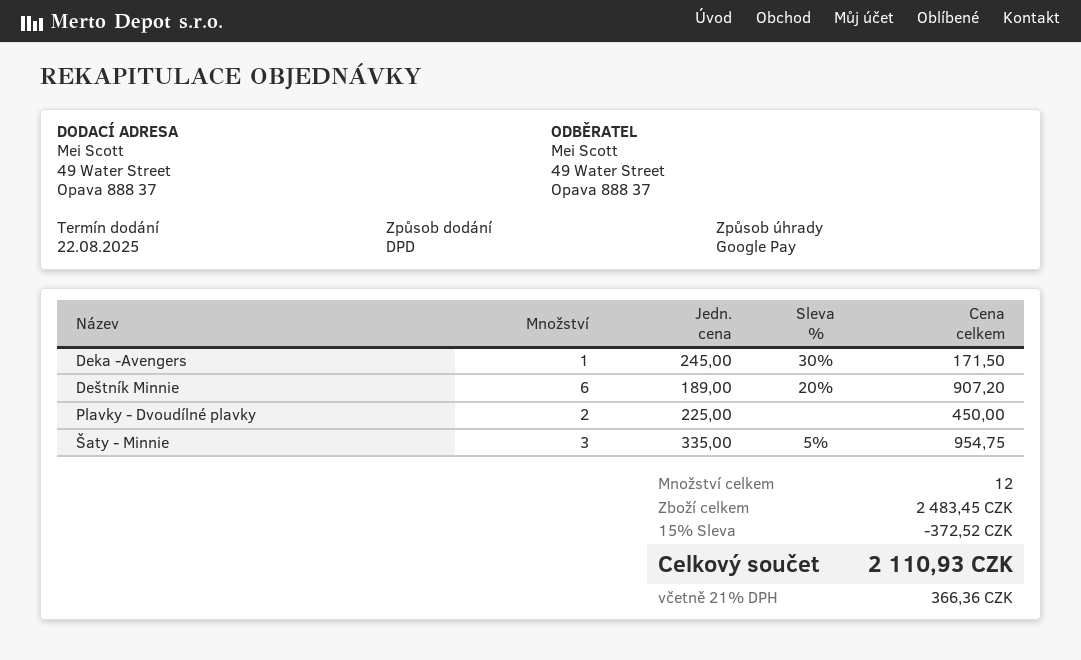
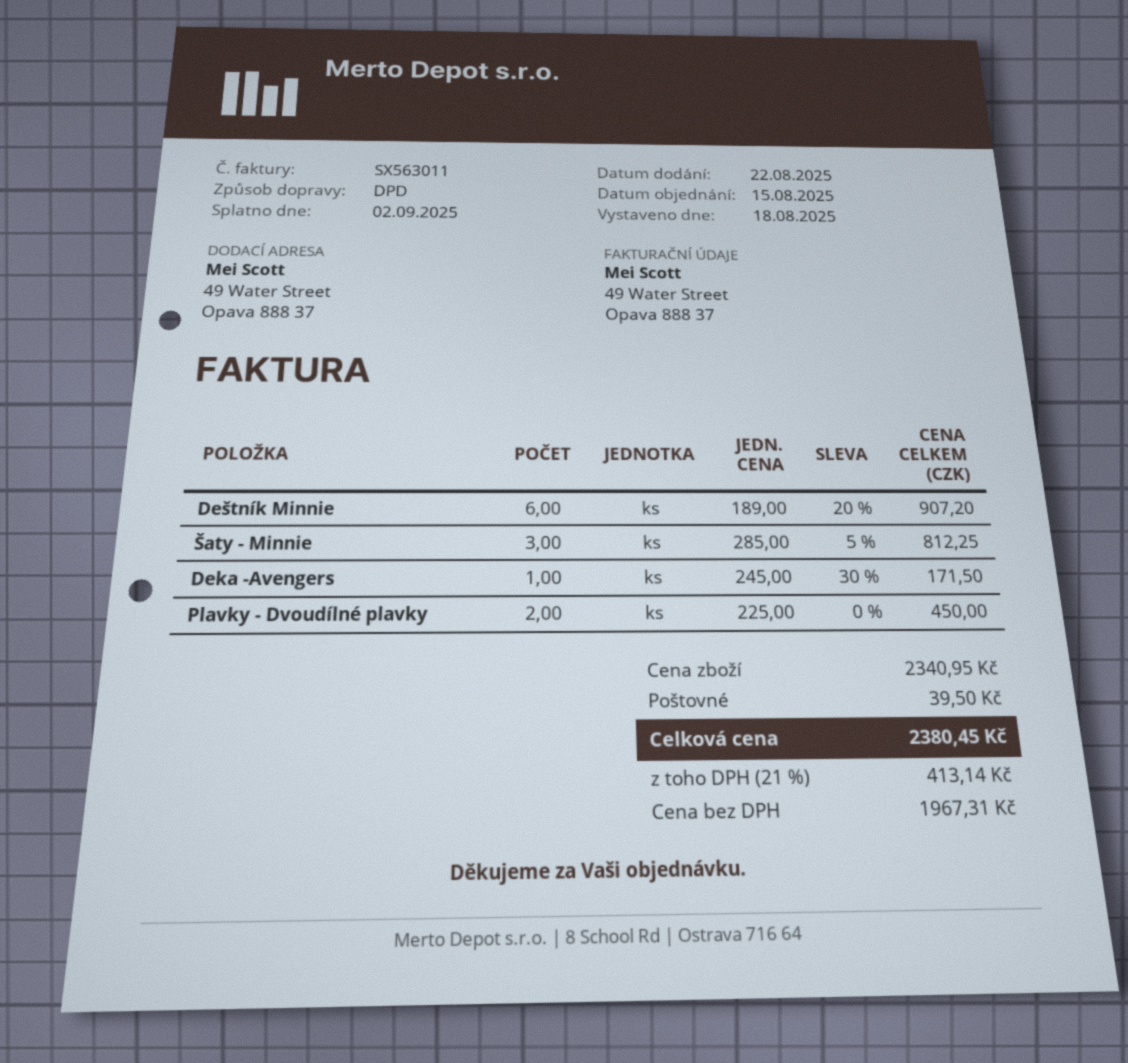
Šaty - Minnie: 3 x 335.00 - 5% = 954.75 -> 3 x 285.00 - 5% = 812.25
subtotal: 2483.45 -> 2340.95
discount: 15% = 372.52 -> none
shipping: none -> 39.50
tax: 21% = 366.36 -> 21% = 413.14
total: 2110.93 -> 2380.45

